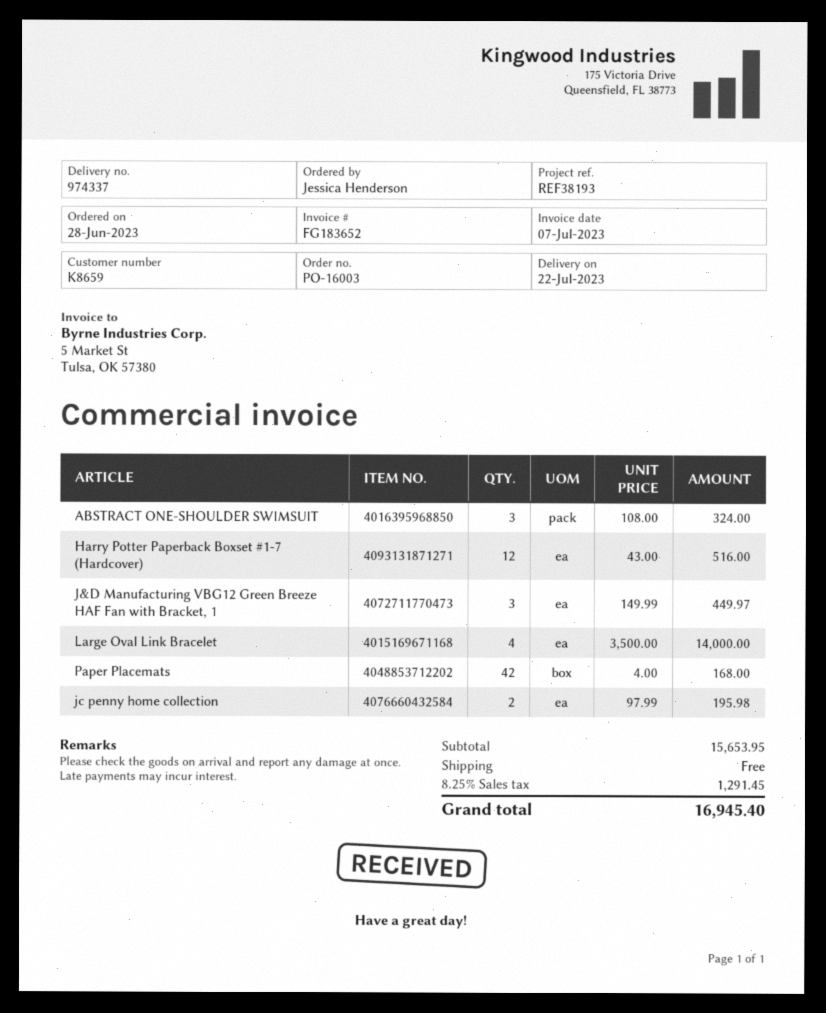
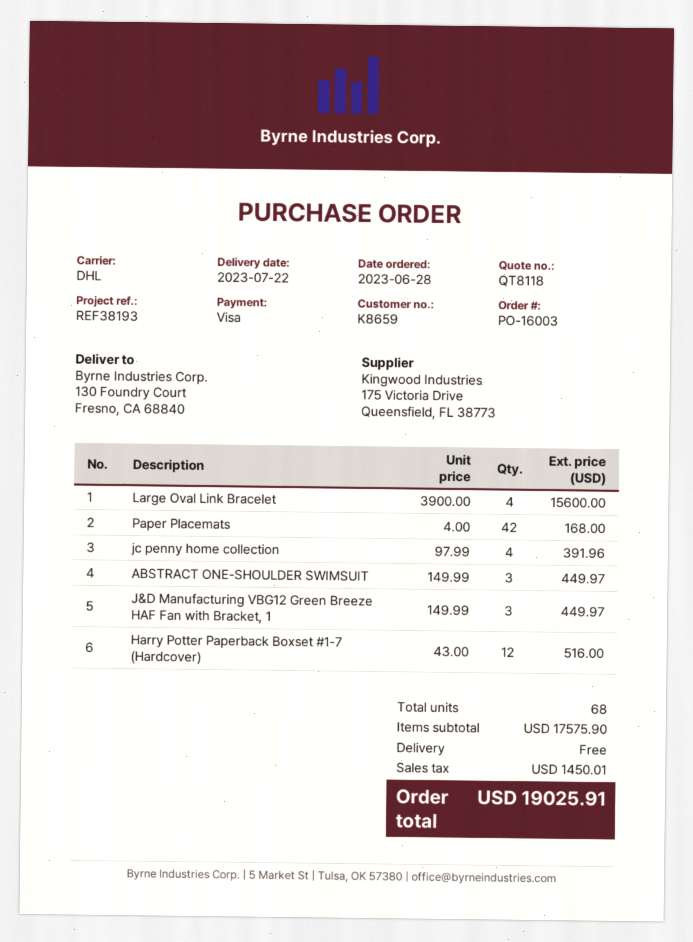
ABSTRACT ONE-SHOULDER SWIMSUIT: 3 x 108.00 = 324.00 -> 3 x 149.99 = 449.97
Large Oval Link Bracelet: 4 x 3500.00 = 14000.00 -> 4 x 3900.00 = 15600.00
jc penny home collection: 2 x 97.99 = 195.98 -> 4 x 97.99 = 391.96
subtotal: 15653.95 -> 17575.90
tax: 1291.45 -> 1450.01
total: 16945.40 -> 19025.91

